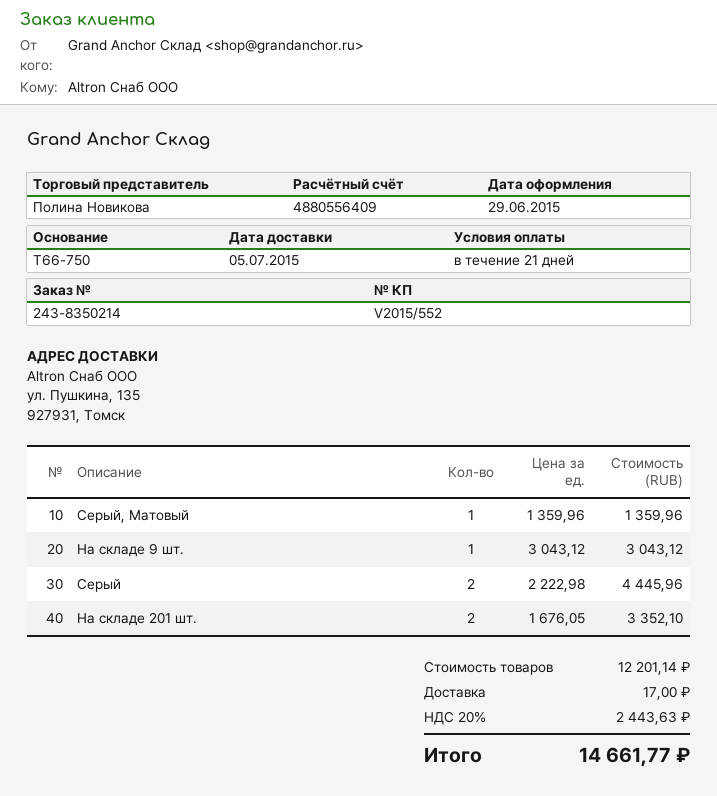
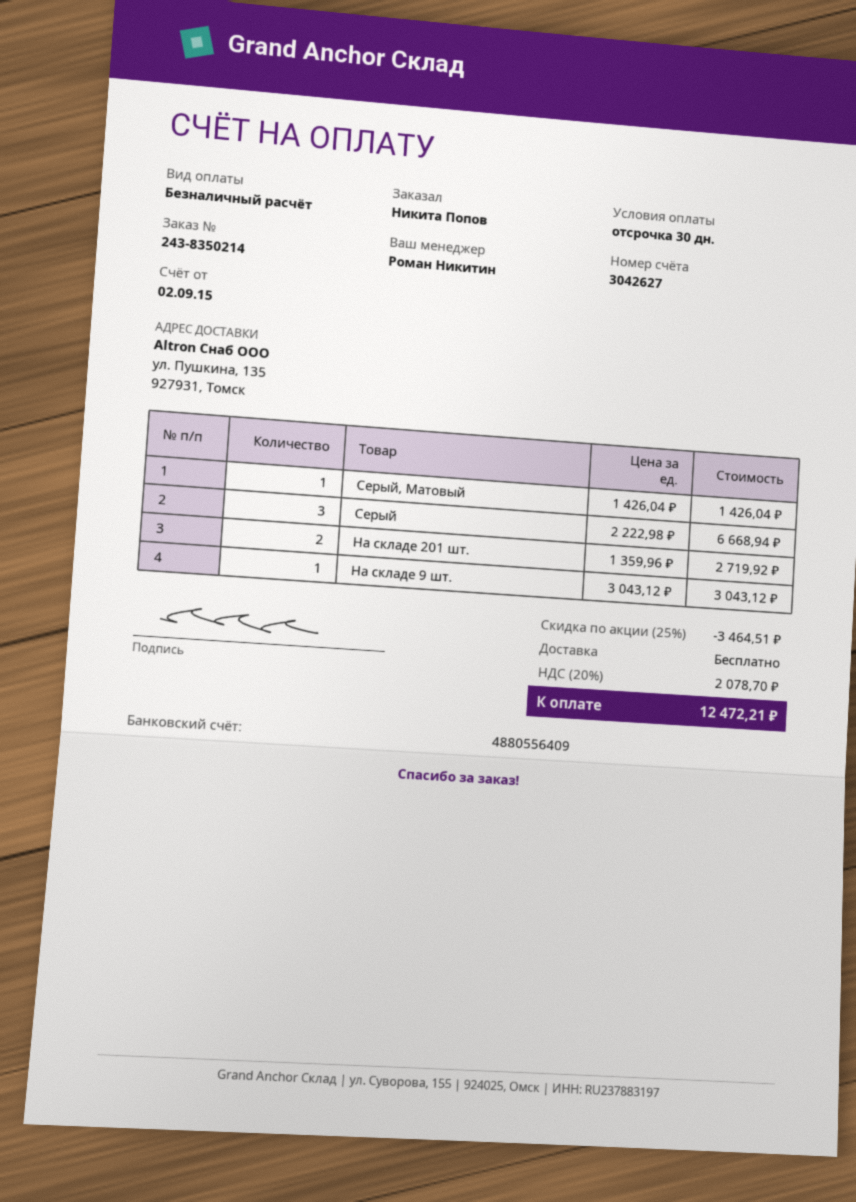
payment terms: 21 days -> 30 days
sales rep: Полина Новикова -> Роман Никитин
Серый, Матовый: 1 x 1359.96 = 1359.96 -> 1 x 1426.04 = 1426.04
Серый: 2 x 2222.98 = 4445.96 -> 3 x 2222.98 = 6668.94
На складе 201 шт.: 2 x 1676.05 = 3352.10 -> 2 x 1359.96 = 2719.92
discount: none -> 25% = 3464.51
shipping: 17.00 -> 0.00
tax: 20% = 2443.63 -> 20% = 2078.70
total: 14661.77 -> 12472.21

